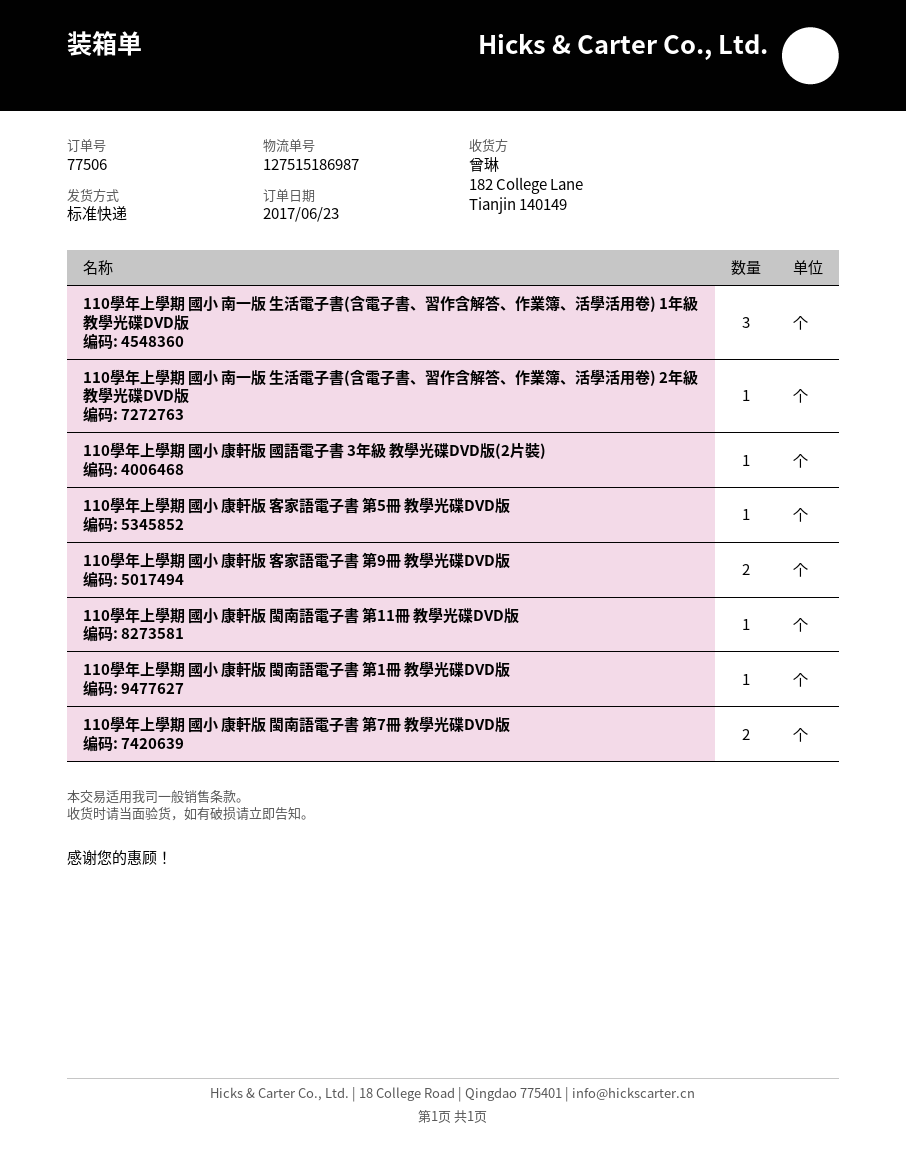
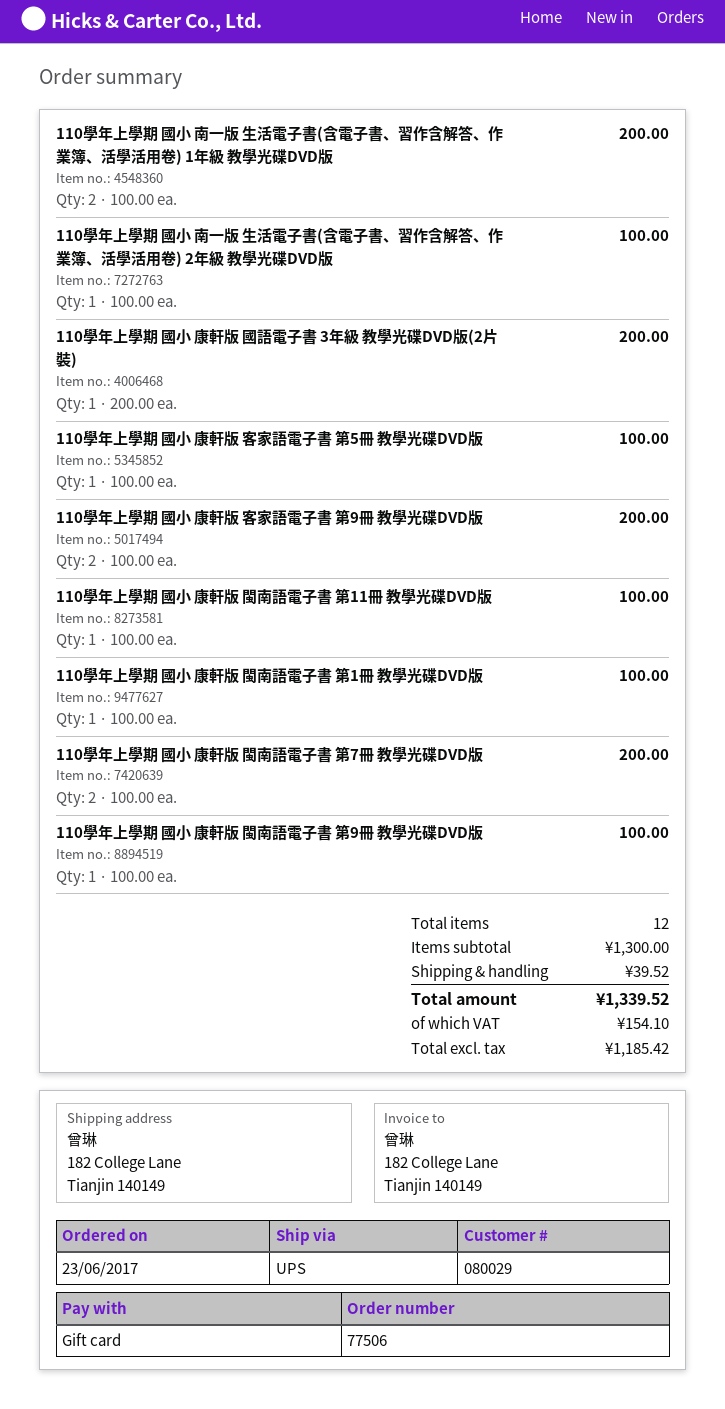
shipping method: standard -> UPS
110學年上學期 國小 南一版 生活電子書(含電子書、習作含解答、作業簿、活學活用卷) 1年級 教學光碟DVD版: 3 -> 2
110學年上學期 國小 康軒版 閩南語電子書 第9冊 教學光碟DVD版: none -> 1

